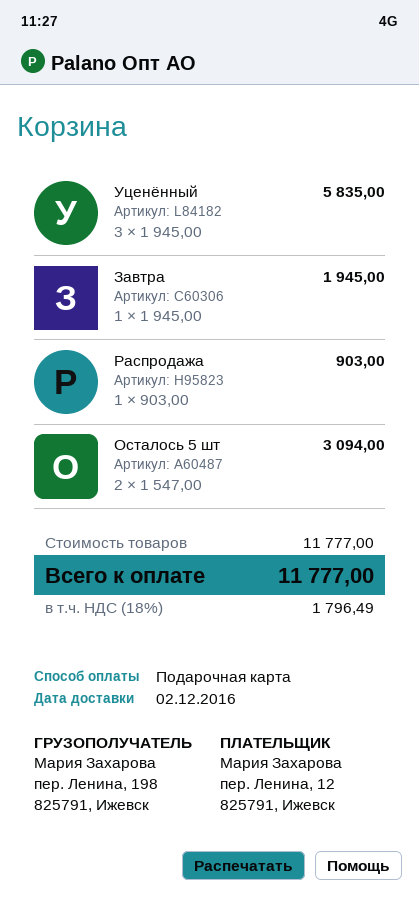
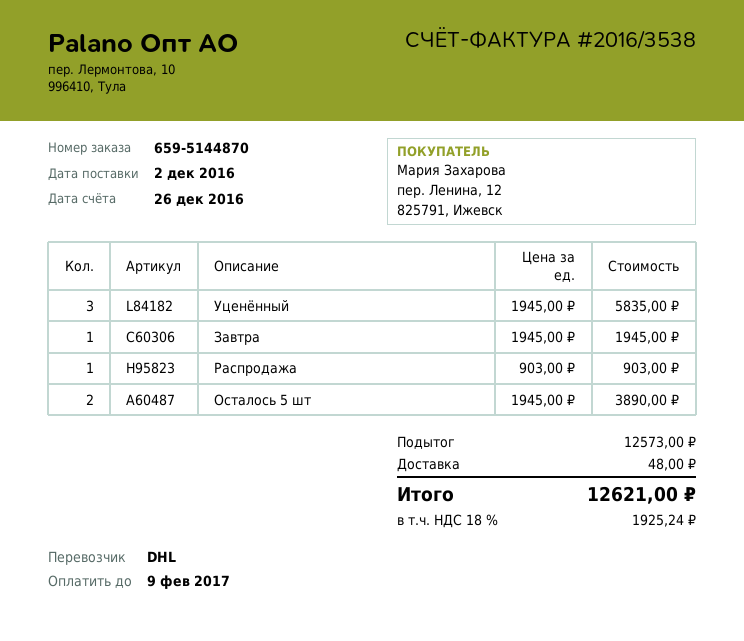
Осталось 5 шт: 2 x 1547.00 = 3094.00 -> 2 x 1945.00 = 3890.00
subtotal: 11777.00 -> 12573.00
shipping: none -> 48.00
tax: 18% = 1796.49 -> 18% = 1925.24
total: 11777.00 -> 12621.00

